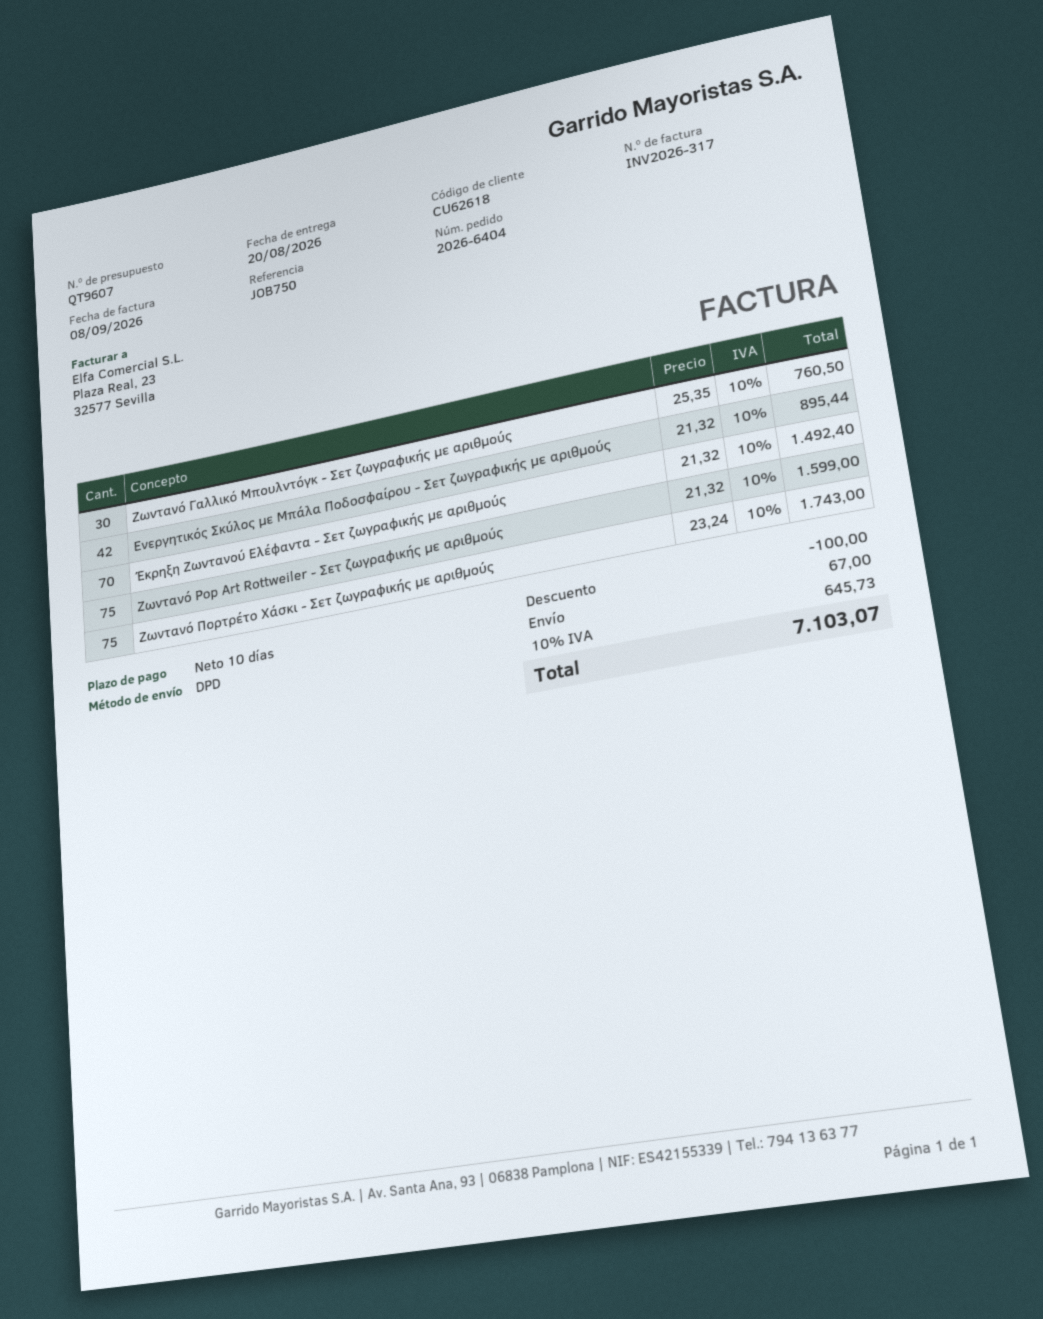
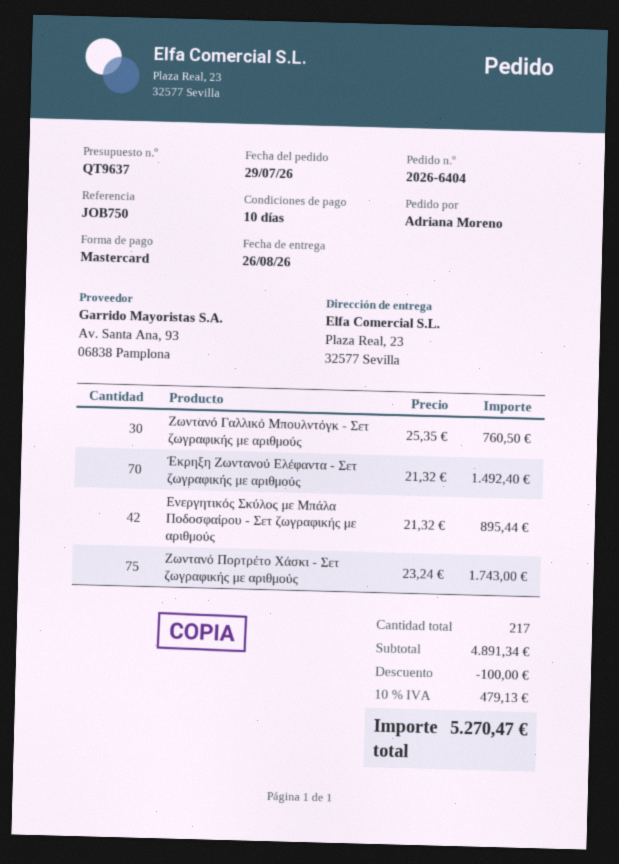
quote number: QT9607 -> QT9637
delivery date: 2026-08-20 -> 2026-08-26
Ζωντανό Pop Art Rottweiler - Σετ ζωγραφικής με αριθμούς: 75 x 21.32 = 1599.00 -> none
shipping: 67.00 -> none
tax: 10% = 645.73 -> 10% = 479.13
total: 7103.07 -> 5270.47

